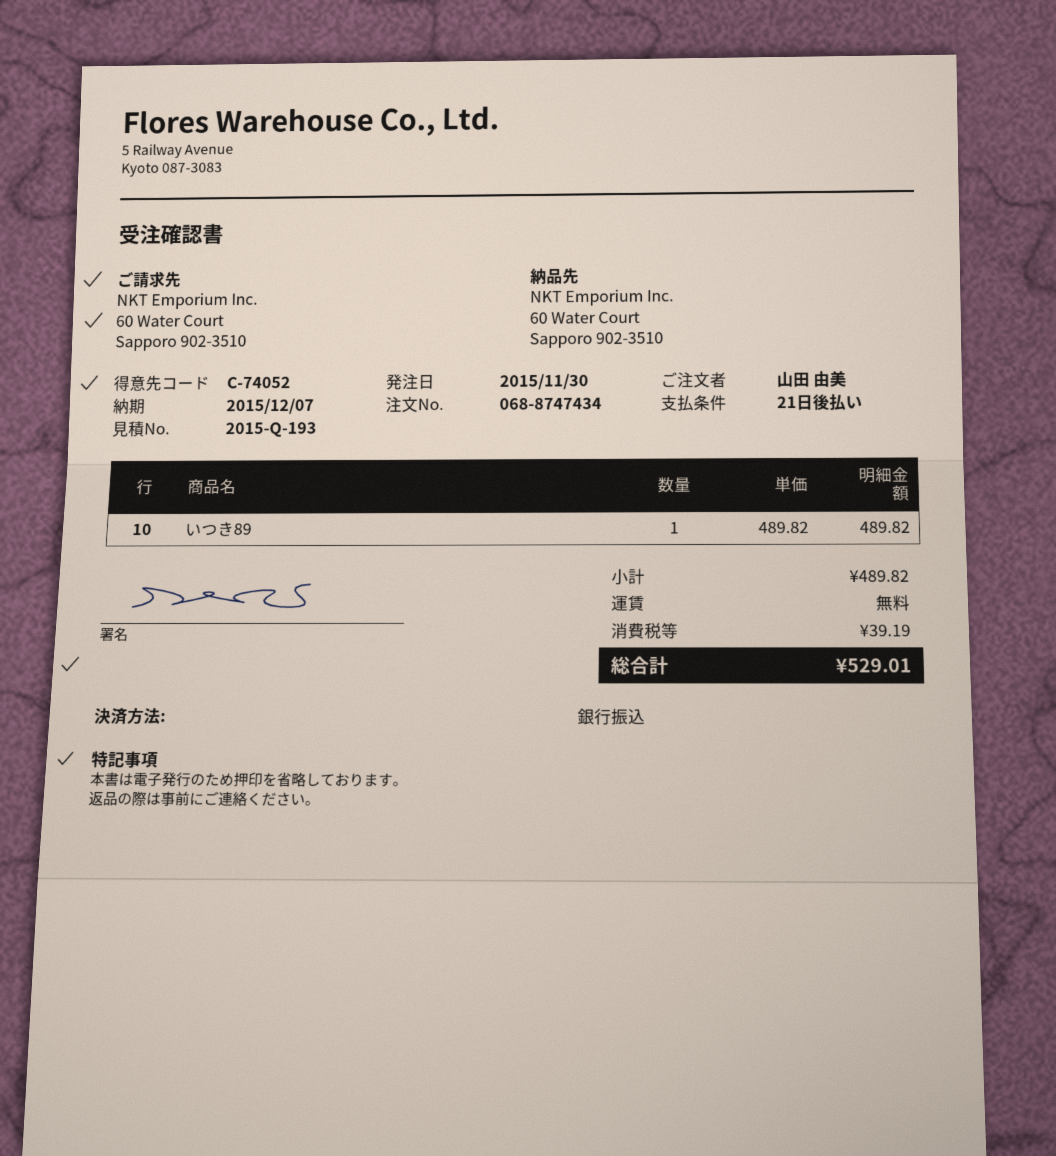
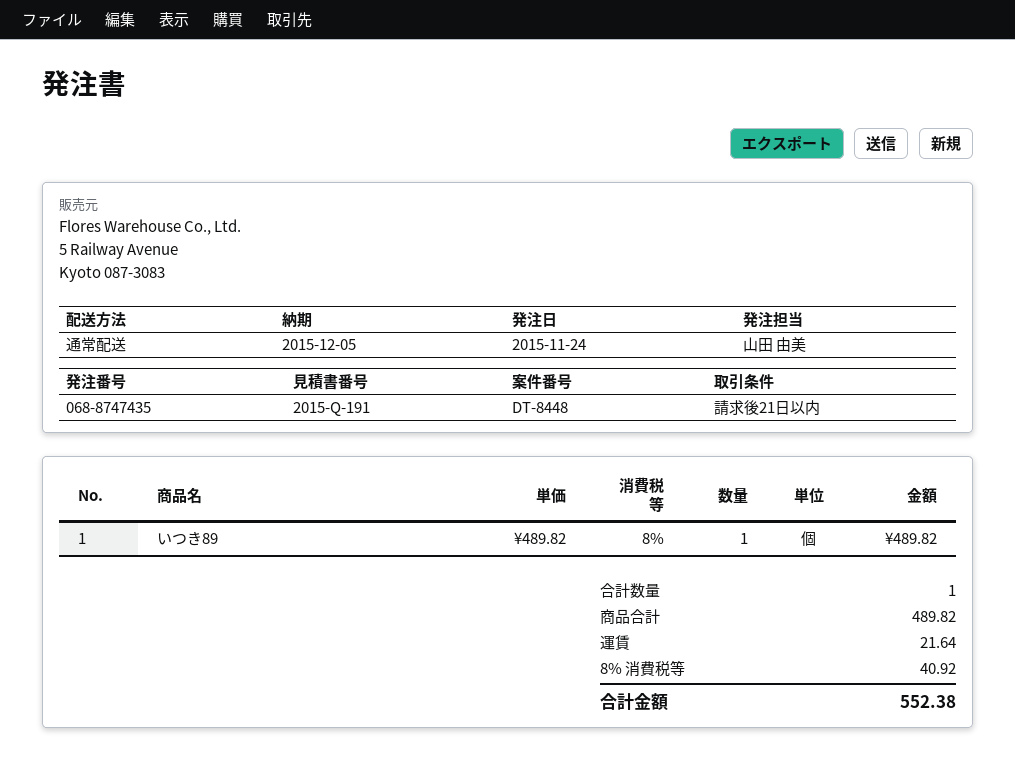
quote number: 2015-Q-193 -> 2015-Q-191
order number: 068-8747434 -> 068-8747435
order date: 2015-11-30 -> 2015-11-24
delivery date: 2015-12-07 -> 2015-12-05
shipping: 0.00 -> 21.64
tax: 39.19 -> 40.92
total: 529.01 -> 552.38

